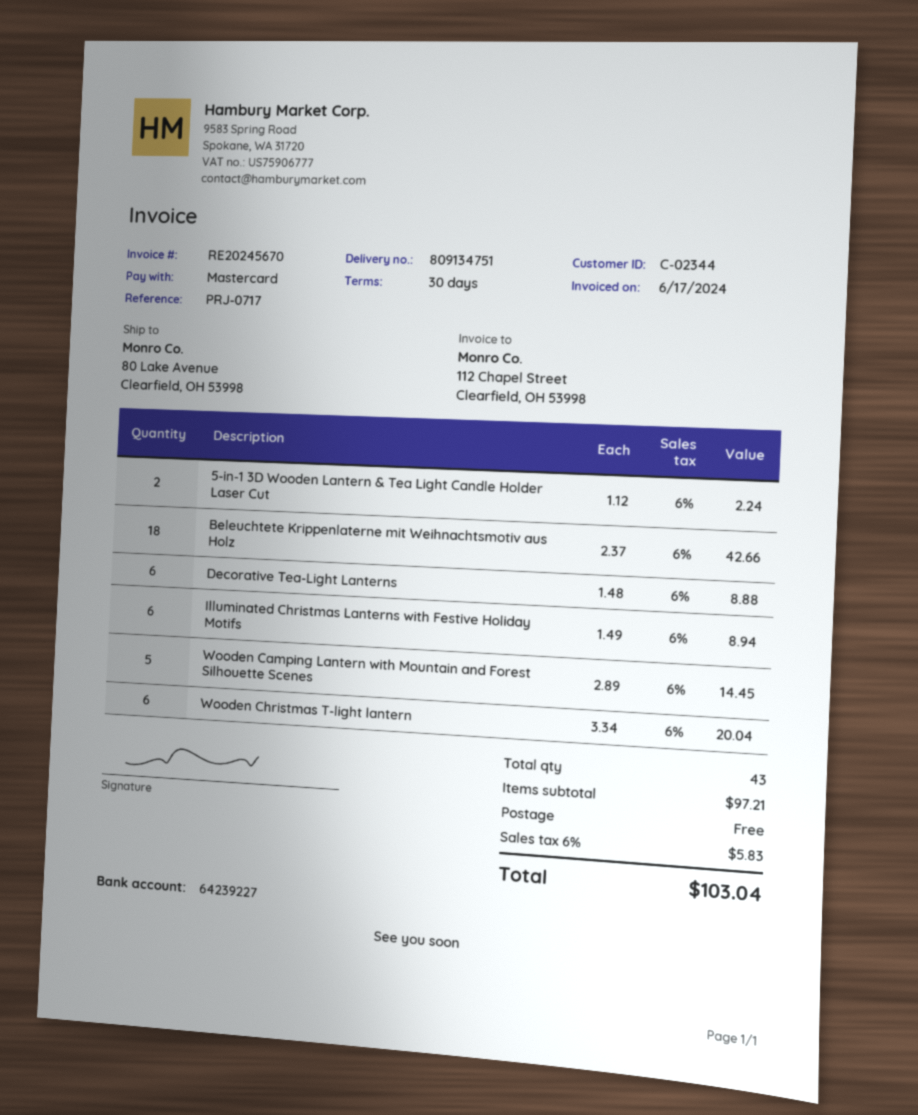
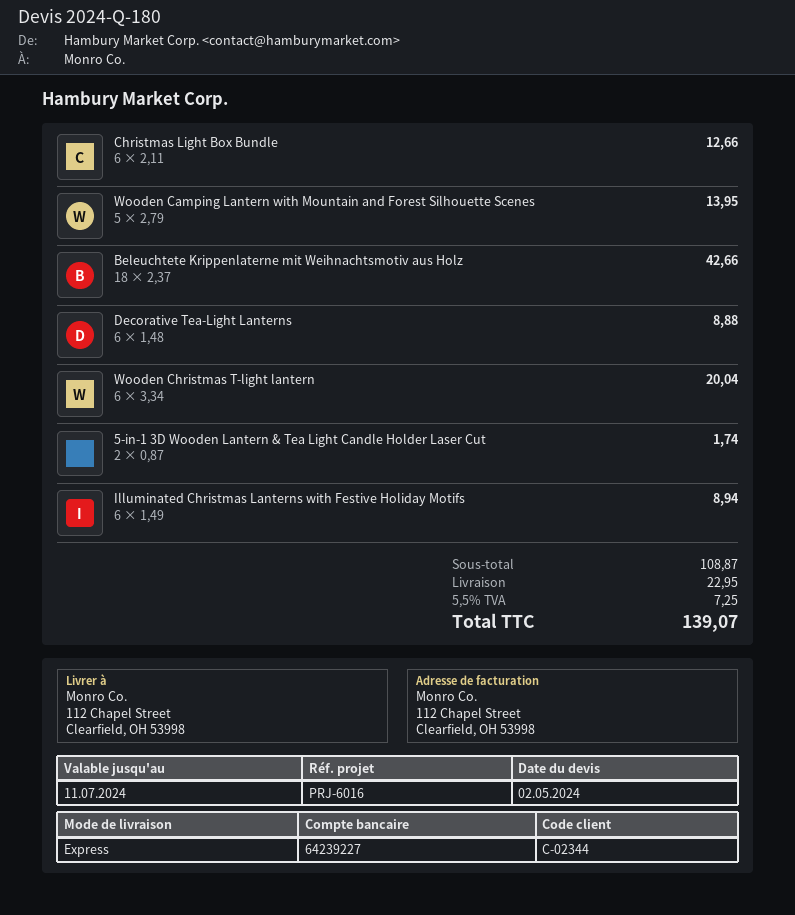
reference: PRJ-0717 -> PRJ-6016
ship to: 80 Lake Avenue, Clearfield, OH 53998 -> 112 Chapel Street, Clearfield, OH 53998
5-in-1 3D Wooden Lantern & Tea Light Candle Holder Laser Cut: 2 x 1.12 = 2.24 -> 2 x 0.87 = 1.74
Wooden Camping Lantern with Mountain and Forest Silhouette Scenes: 5 x 2.89 = 14.45 -> 5 x 2.79 = 13.95
Christmas Light Box Bundle: none -> 6 x 2.11 = 12.66
subtotal: 97.21 -> 108.87
shipping: 0.00 -> 22.95
tax: 6% = 5.83 -> 5.5% = 7.25
total: 103.04 -> 139.07

